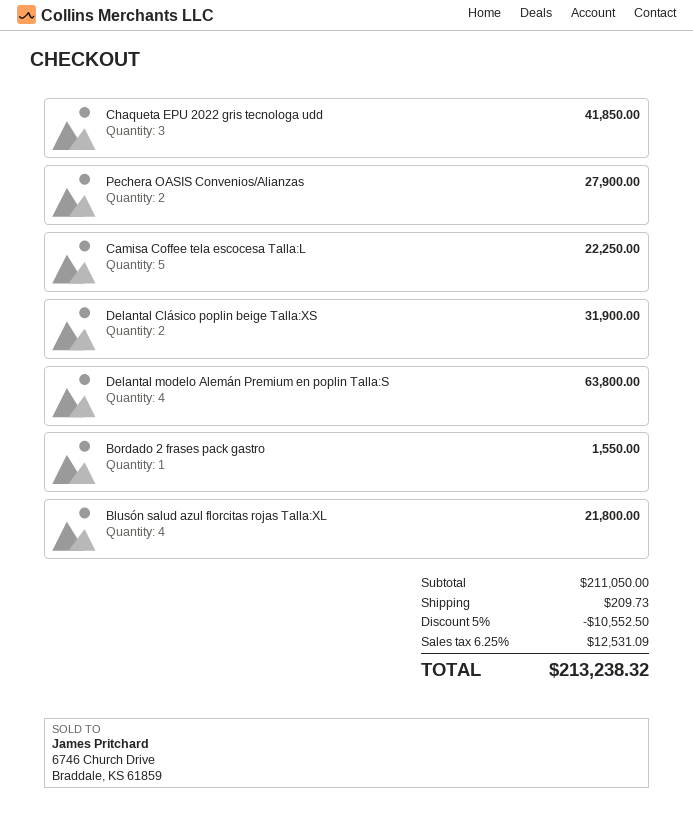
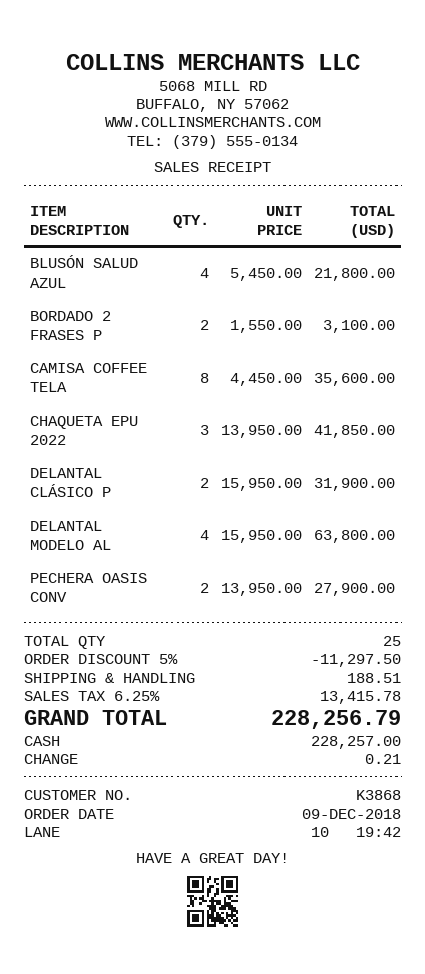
Camisa Coffee tela escocesa Talla:L: 5 for 22250.00 -> 8 for 35600.00
Bordado 2 frases pack gastro: 1 for 1550.00 -> 2 for 3100.00
discount: 5% = 10552.50 -> 5% = 11297.50
shipping: 209.73 -> 188.51
tax: 6.25% = 12531.09 -> 6.25% = 13415.78
total: 213238.32 -> 228256.79

